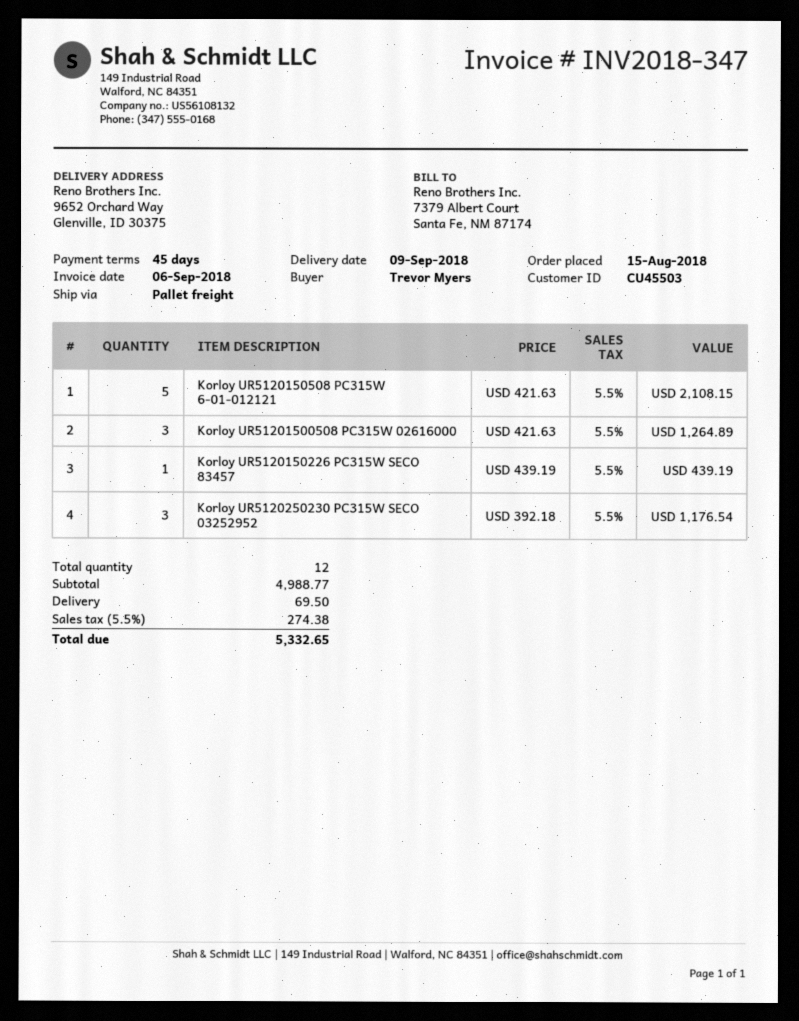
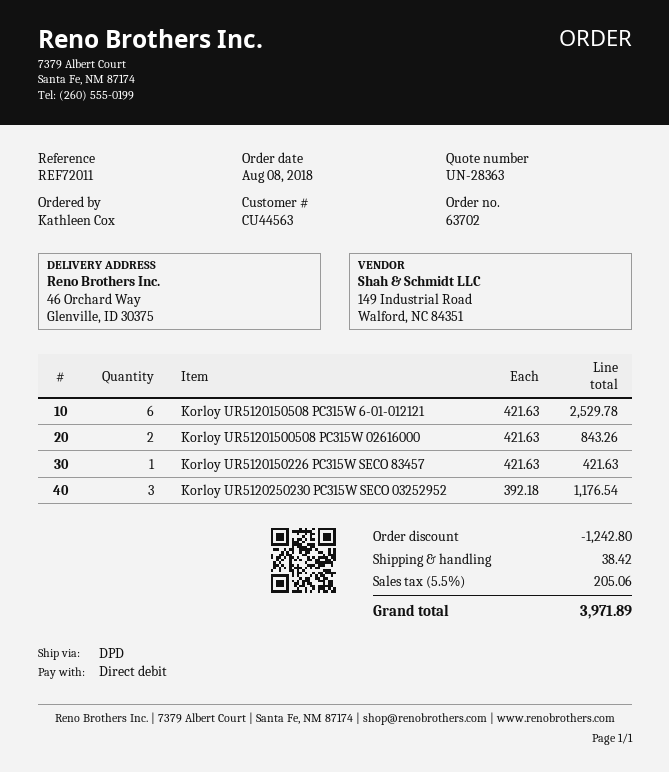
order date: 2018-08-15 -> 2018-08-08
customer number: CU45503 -> CU44563
ordered by: Trevor Myers -> Kathleen Cox
shipping method: pallet freight -> DPD
ship to: 9652 Orchard Way, Glenville, ID 30375 -> 46 Orchard Way, Glenville, ID 30375
Korloy UR5120150508 PC315W 6-01-012121: 5 x 421.63 = 2108.15 -> 6 x 421.63 = 2529.78
Korloy UR51201500508 PC315W 02616000: 3 x 421.63 = 1264.89 -> 2 x 421.63 = 843.26
Korloy UR5120150226 PC315W SECO 83457: 1 x 439.19 = 439.19 -> 1 x 421.63 = 421.63
discount: none -> 1242.80
shipping: 69.50 -> 38.42
tax: 5.5% = 274.38 -> 5.5% = 205.06
total: 5332.65 -> 3971.89

